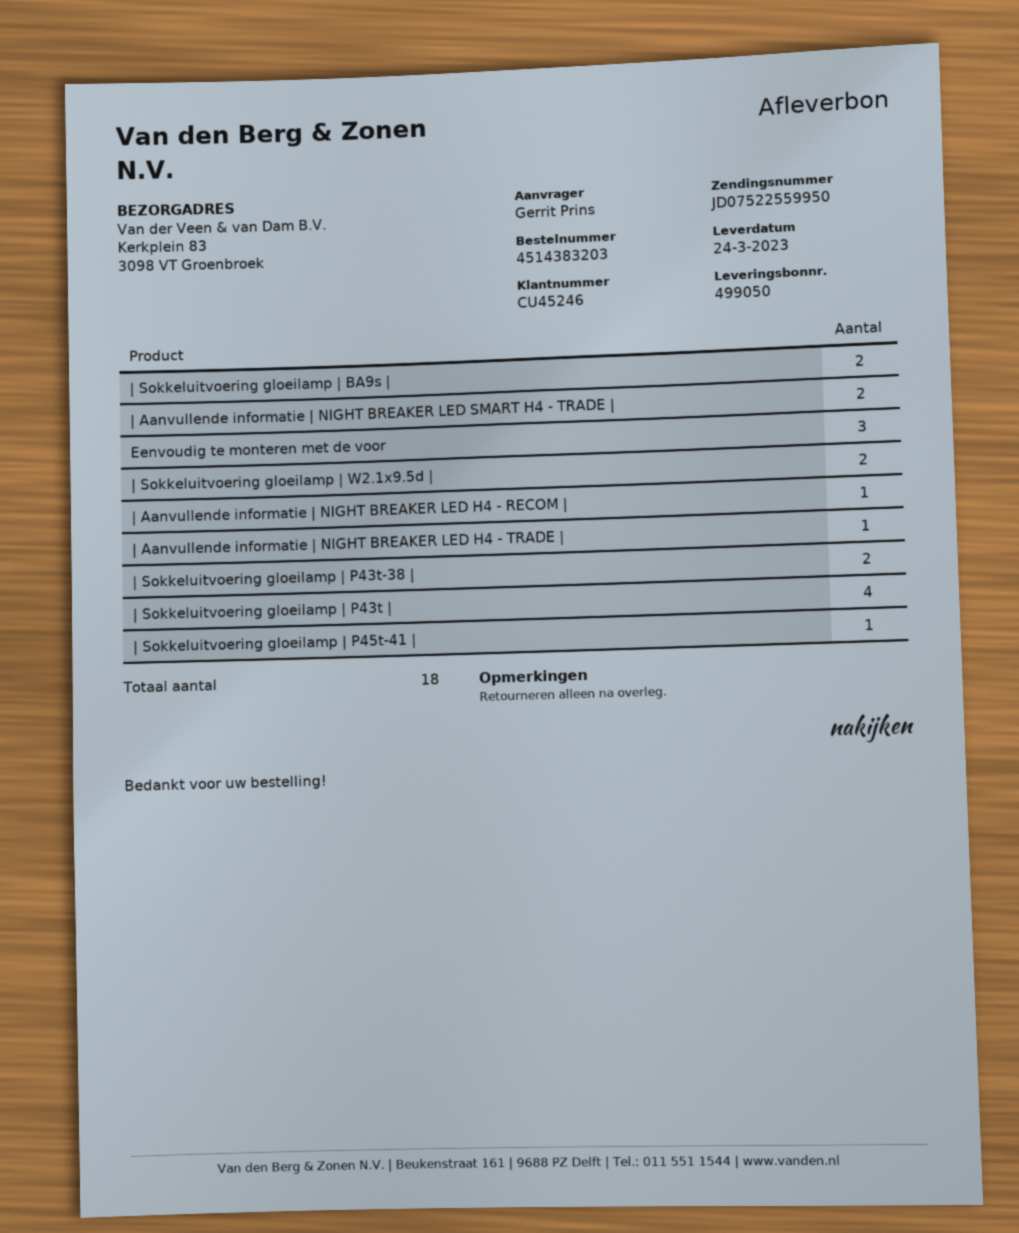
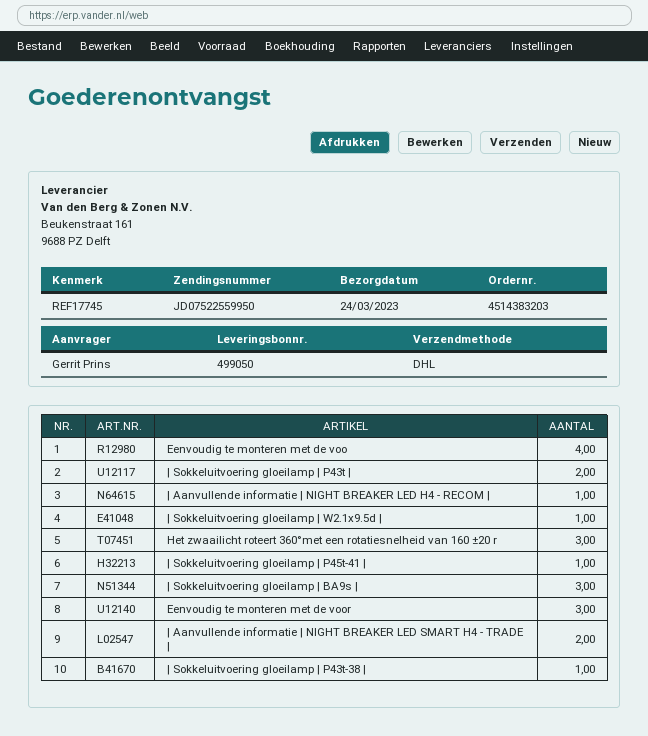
| Sokkeluitvoering gloeilamp | BA9s |: 2 -> 3
| Sokkeluitvoering gloeilamp | W2.1x9.5d |: 2 -> 1
| Aanvullende informatie | NIGHT BREAKER LED H4 - TRADE |: 1 -> none
| Sokkeluitvoering gloeilamp | P43t-38 |: 2 -> 1
| Sokkeluitvoering gloeilamp | P43t |: 4 -> 2
Eenvoudig te monteren met de voo: none -> 4
Het zwaailicht roteert 360°met een rotatiesnelheid van 160 ±20 r: none -> 3

